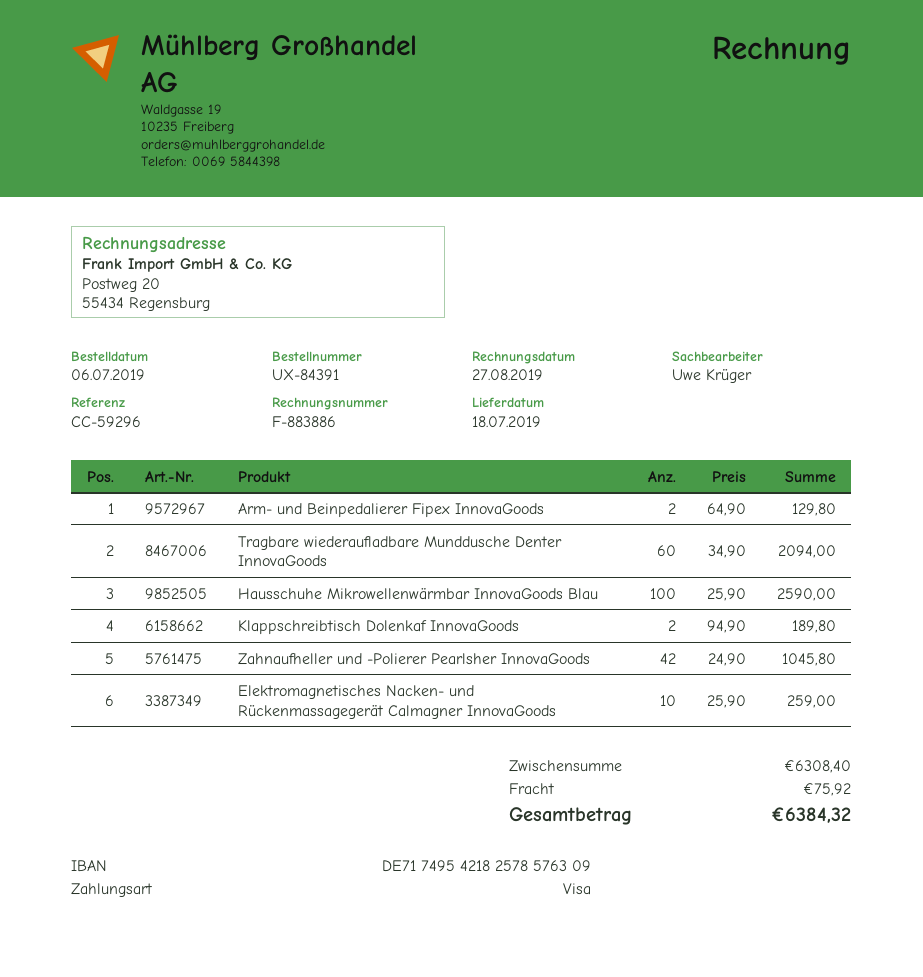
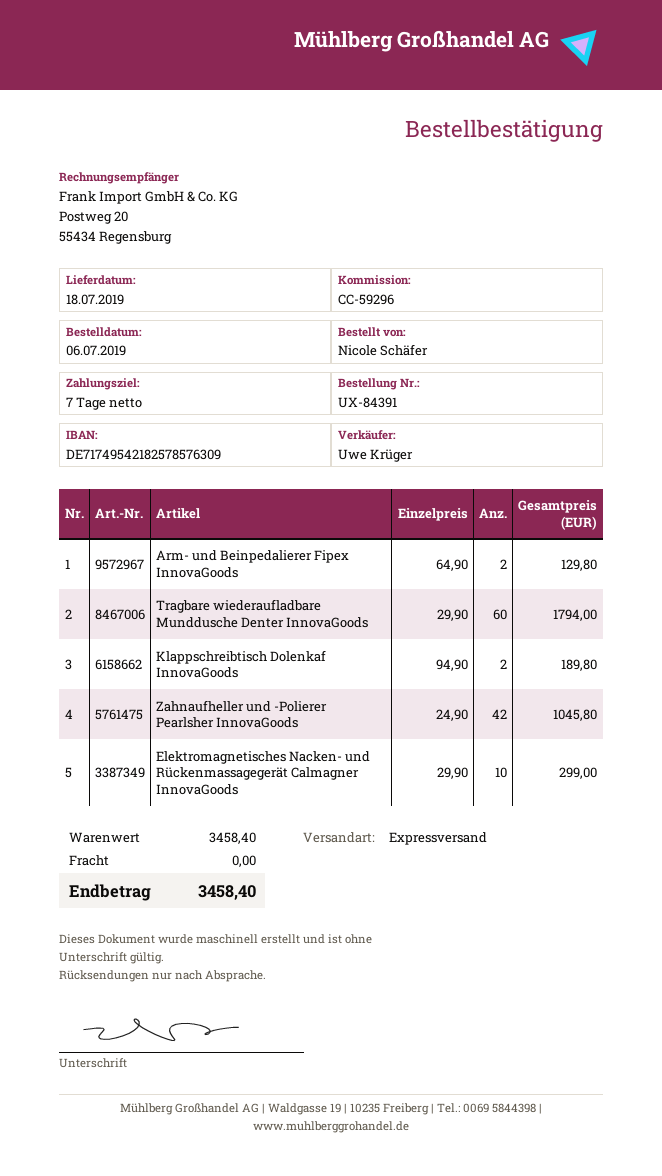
Tragbare wiederaufladbare Munddusche Denter InnovaGoods: 60 x 34.90 = 2094.00 -> 60 x 29.90 = 1794.00
Hausschuhe Mikrowellenwärmbar InnovaGoods Blau: 100 x 25.90 = 2590.00 -> none
Elektromagnetisches Nacken- und Rückenmassagegerät Calmagner InnovaGoods: 10 x 25.90 = 259.00 -> 10 x 29.90 = 299.00
subtotal: 6308.40 -> 3458.40
shipping: 75.92 -> 0.00
total: 6384.32 -> 3458.40

